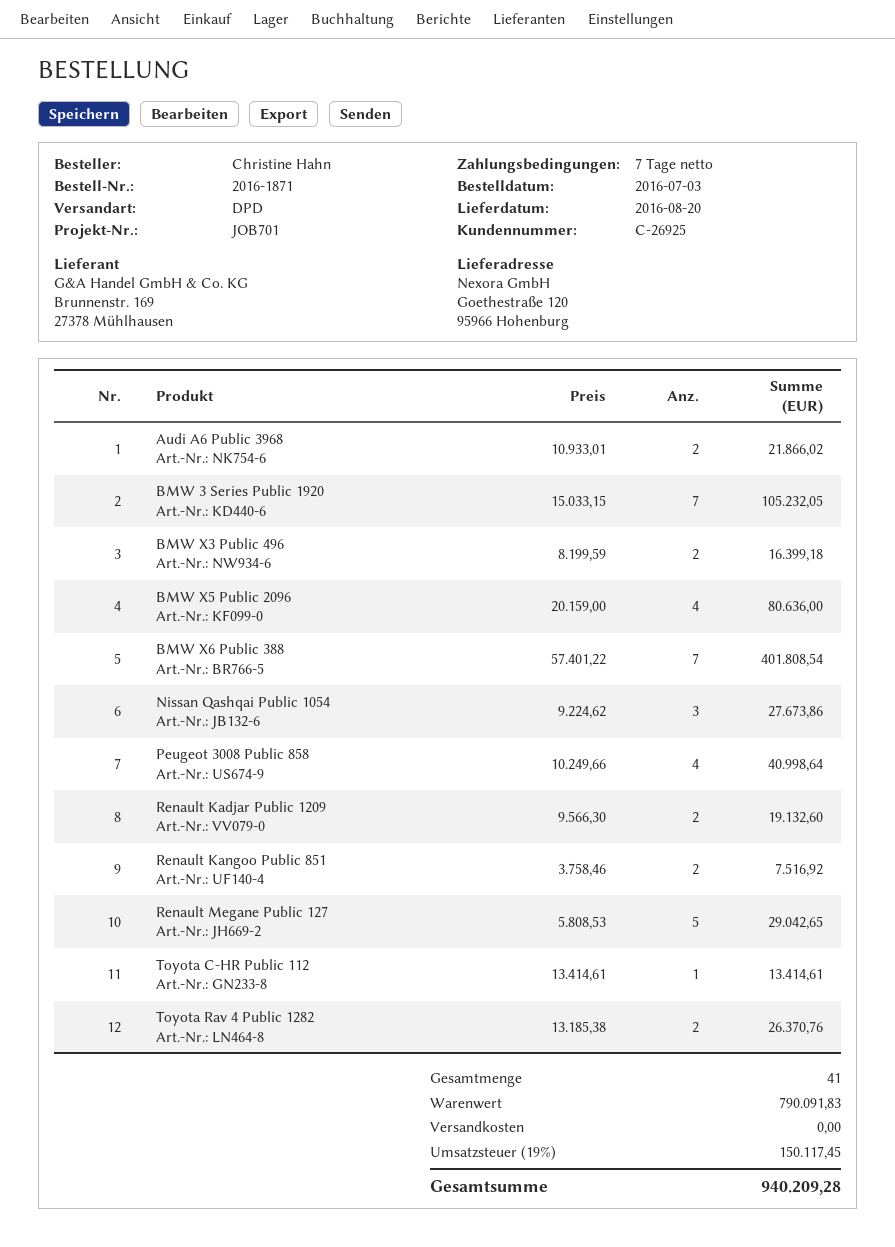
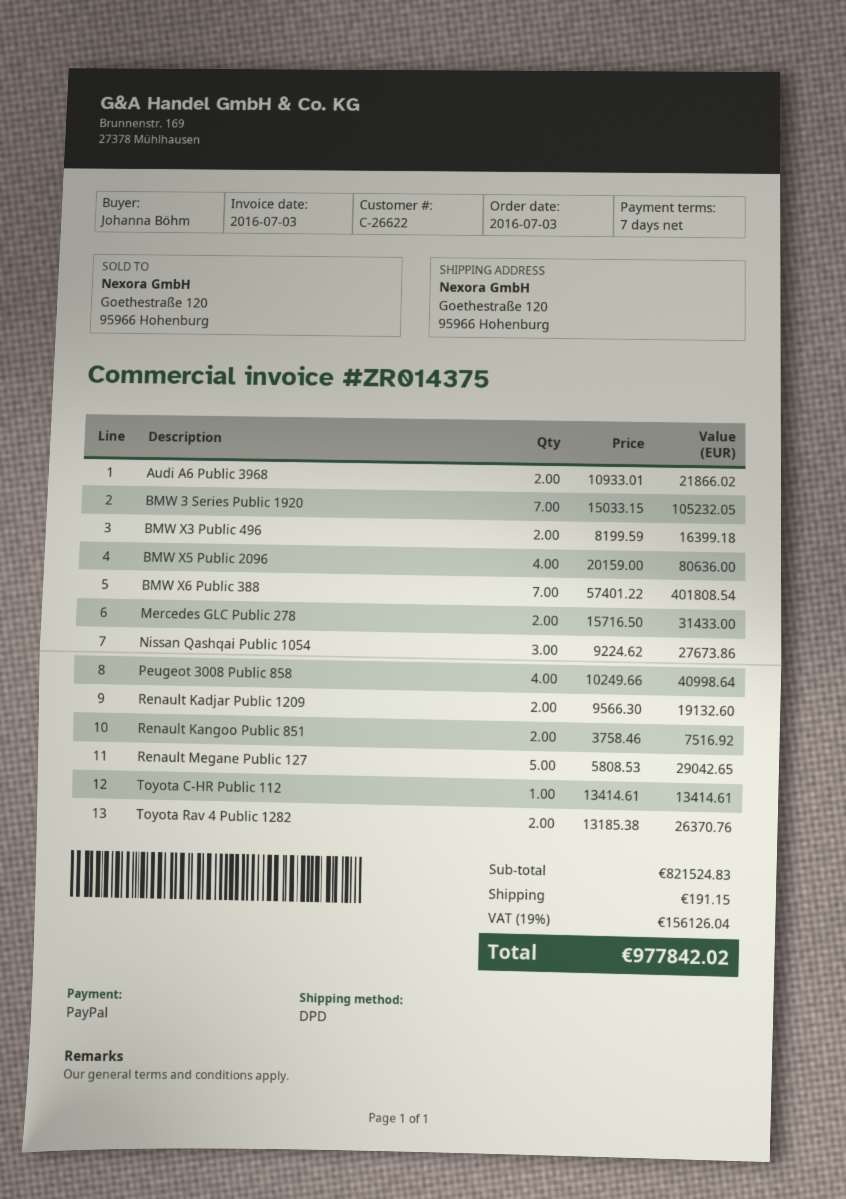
customer number: C-26925 -> C-26622
ordered by: Christine Hahn -> Johanna Böhm
Mercedes GLC Public 278: none -> 2 x 15716.50 = 31433.00
subtotal: 790091.83 -> 821524.83
shipping: 0.00 -> 191.15
tax: 19% = 150117.45 -> 19% = 156126.04
total: 940209.28 -> 977842.02

